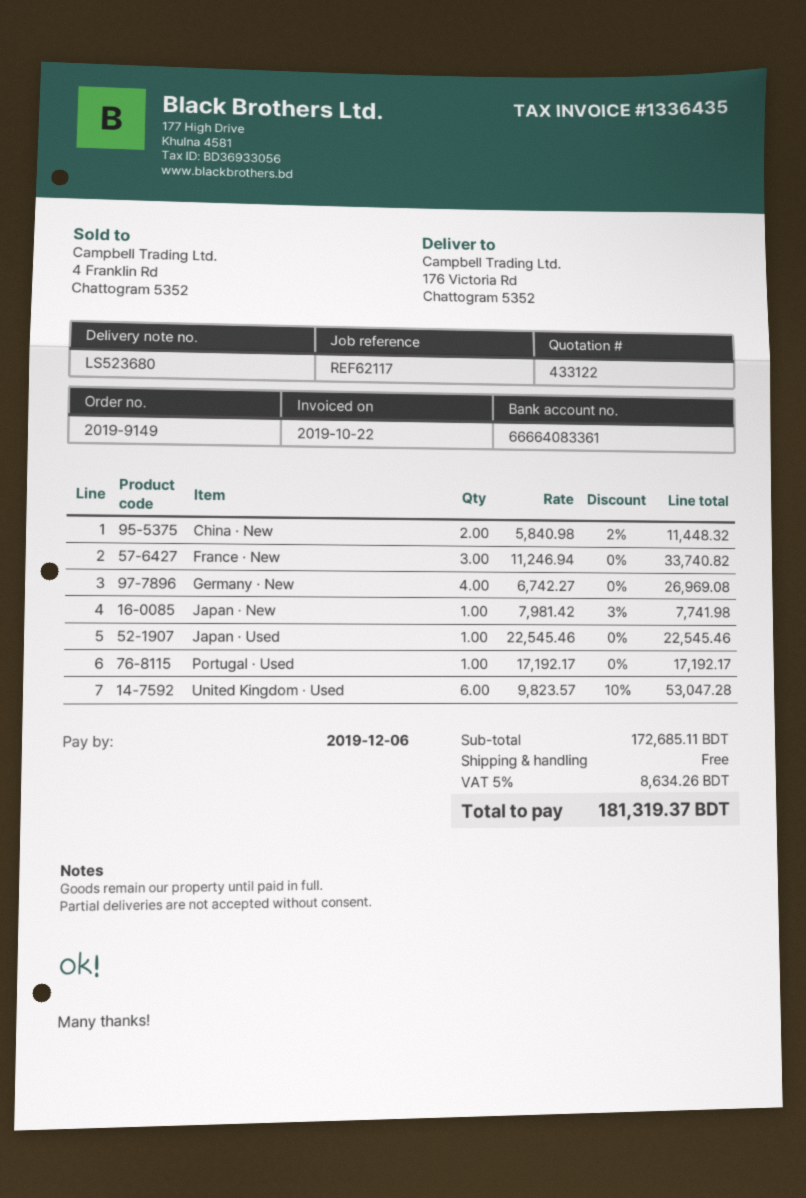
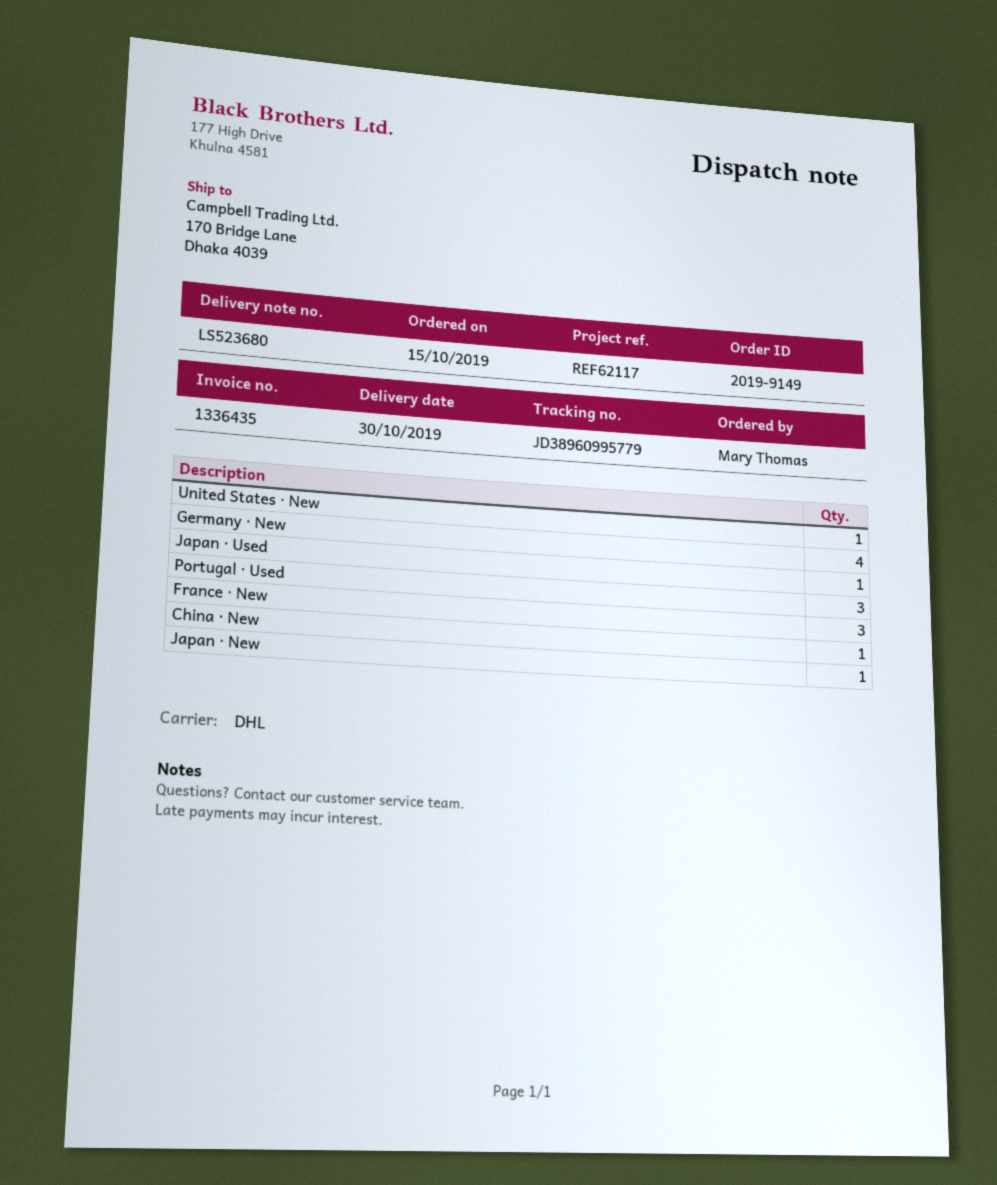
ship to: 176 Victoria Rd, Chattogram 5352 -> 170 Bridge Lane, Dhaka 4039
China · New: 2 -> 1
Portugal · Used: 1 -> 3
United Kingdom · Used: 6 -> none
United States · New: none -> 1

